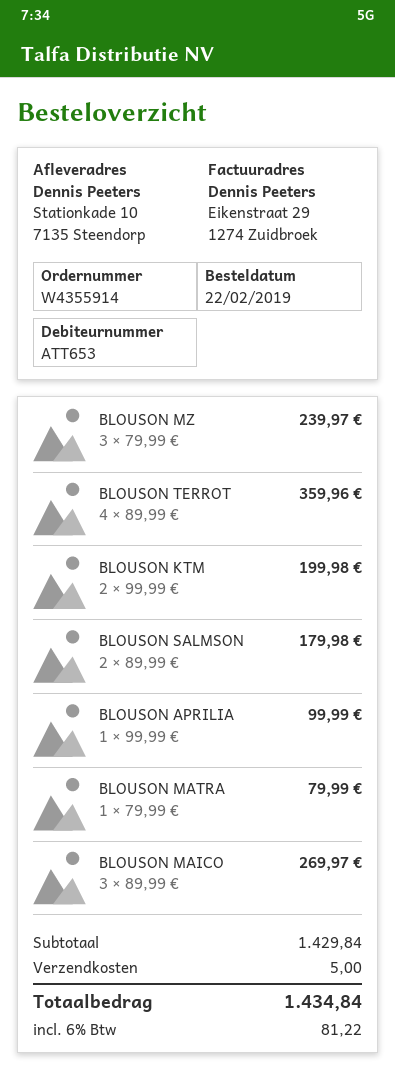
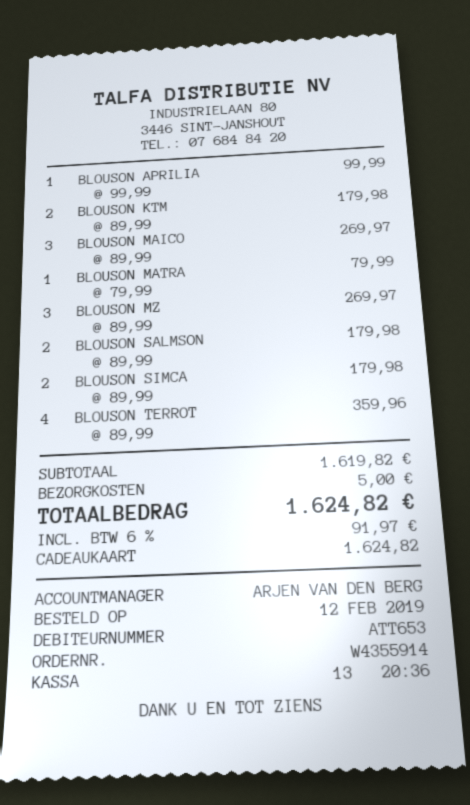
order date: 2019-02-22 -> 2019-02-12
BLOUSON MZ: 3 x 79.99 = 239.97 -> 3 x 89.99 = 269.97
BLOUSON KTM: 2 x 99.99 = 199.98 -> 2 x 89.99 = 179.98
BLOUSON SIMCA: none -> 2 x 89.99 = 179.98
subtotal: 1429.84 -> 1619.82
tax: 6% = 81.22 -> 6% = 91.97
total: 1434.84 -> 1624.82

